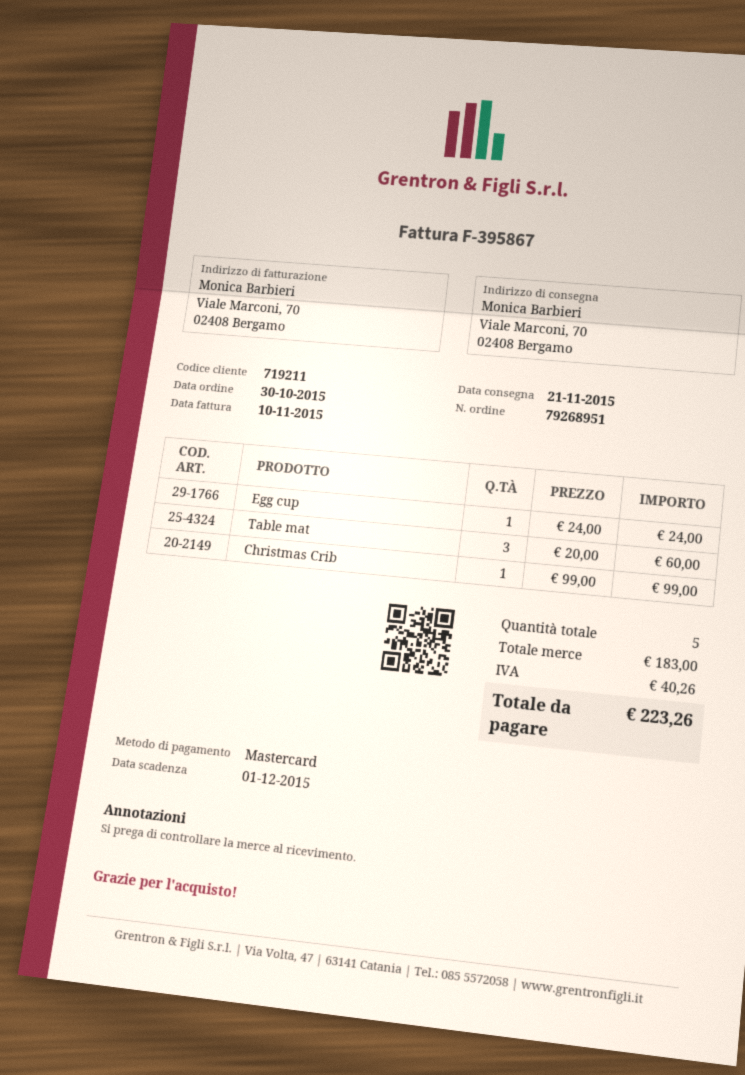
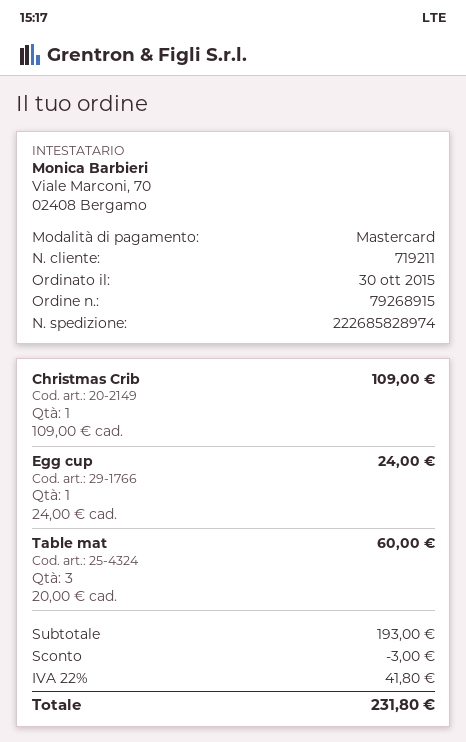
order number: 79268951 -> 79268915
Christmas Crib: 1 x 99.00 = 99.00 -> 1 x 109.00 = 109.00
subtotal: 183.00 -> 193.00
discount: none -> 3.00
tax: 40.26 -> 41.80
total: 223.26 -> 231.80

